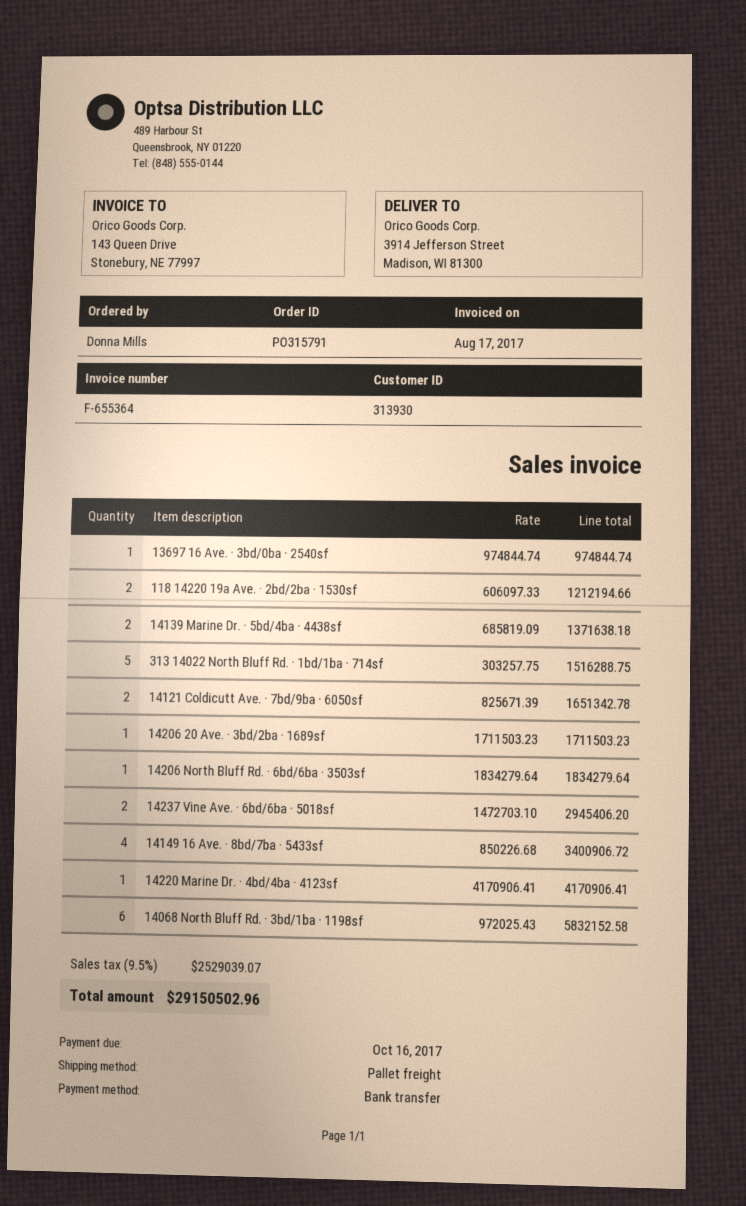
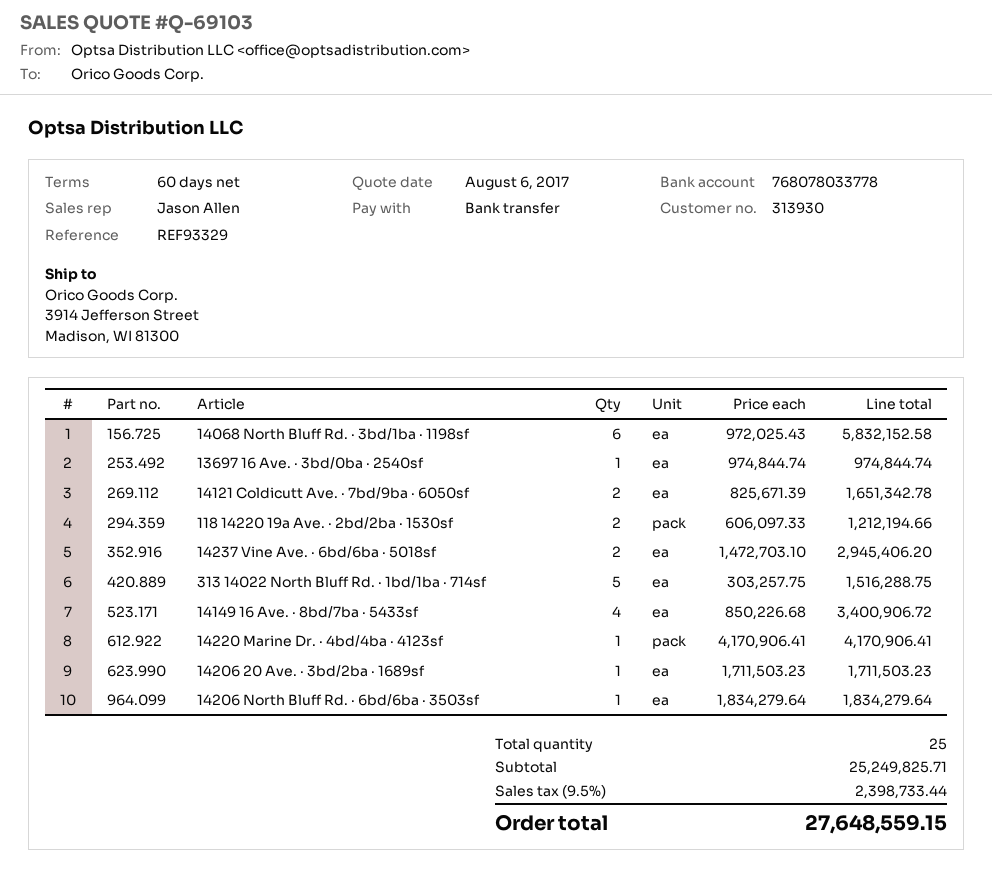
14139 Marine Dr. · 5bd/4ba · 4438sf: 2 x 685819.09 = 1371638.18 -> none
tax: 9.5% = 2529039.07 -> 9.5% = 2398733.44
total: 29150502.96 -> 27648559.15

